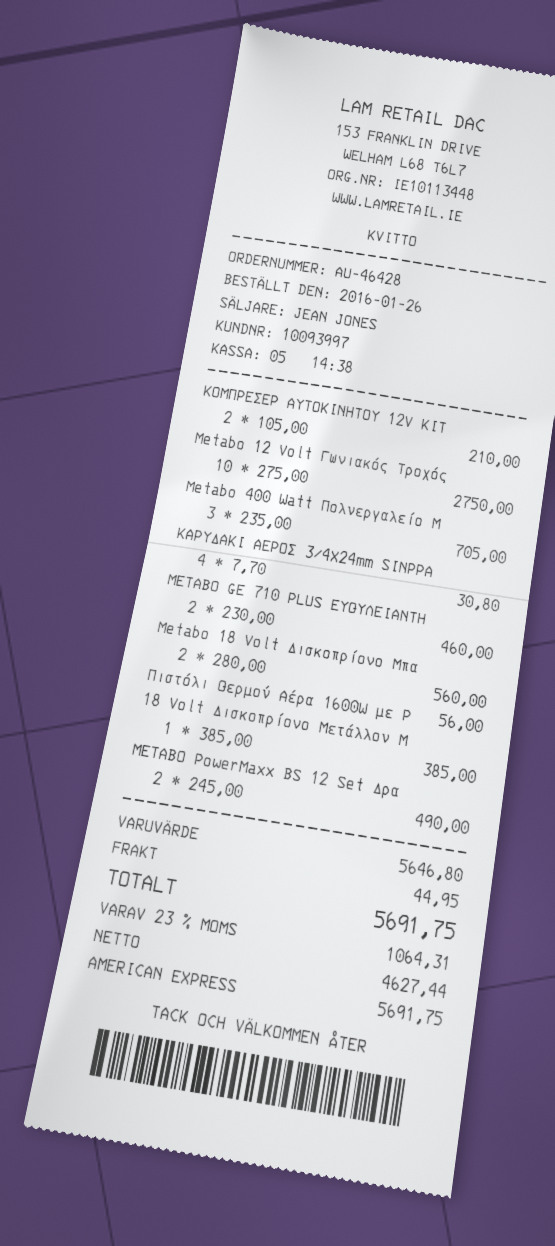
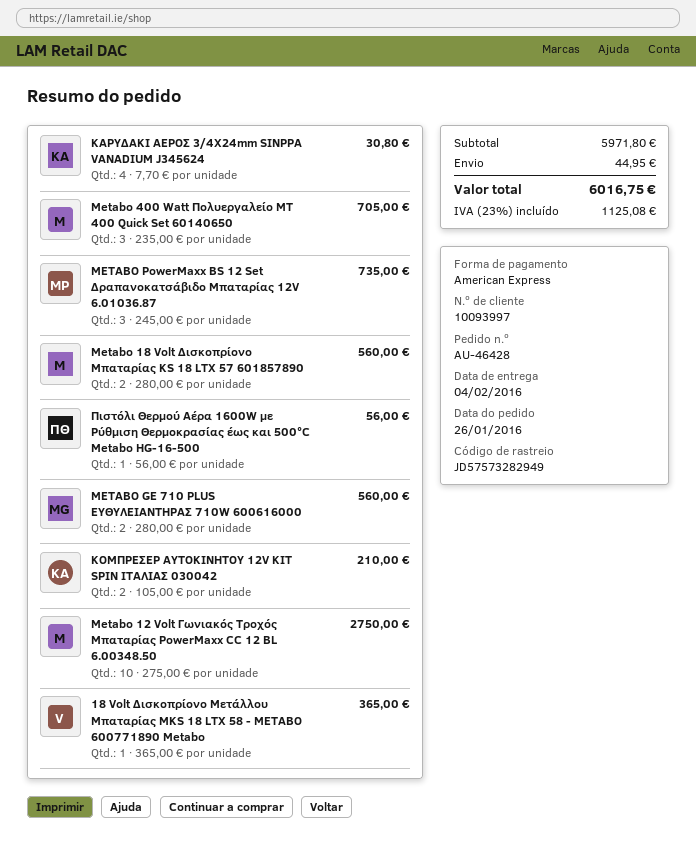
METABO GE 710 PLUS ΕΥΘΥΛΕΙΑΝΤΗ: 2 x 230.00 = 460.00 -> 2 x 280.00 = 560.00
18 Volt Δισκοπρίονο Μετάλλου Μ: 1 x 385.00 = 385.00 -> 1 x 365.00 = 365.00
METABO PowerMaxx BS 12 Set Δρα: 2 x 245.00 = 490.00 -> 3 x 245.00 = 735.00
subtotal: 5646.80 -> 5971.80
tax: 23% = 1064.31 -> 23% = 1125.08
total: 5691.75 -> 6016.75

